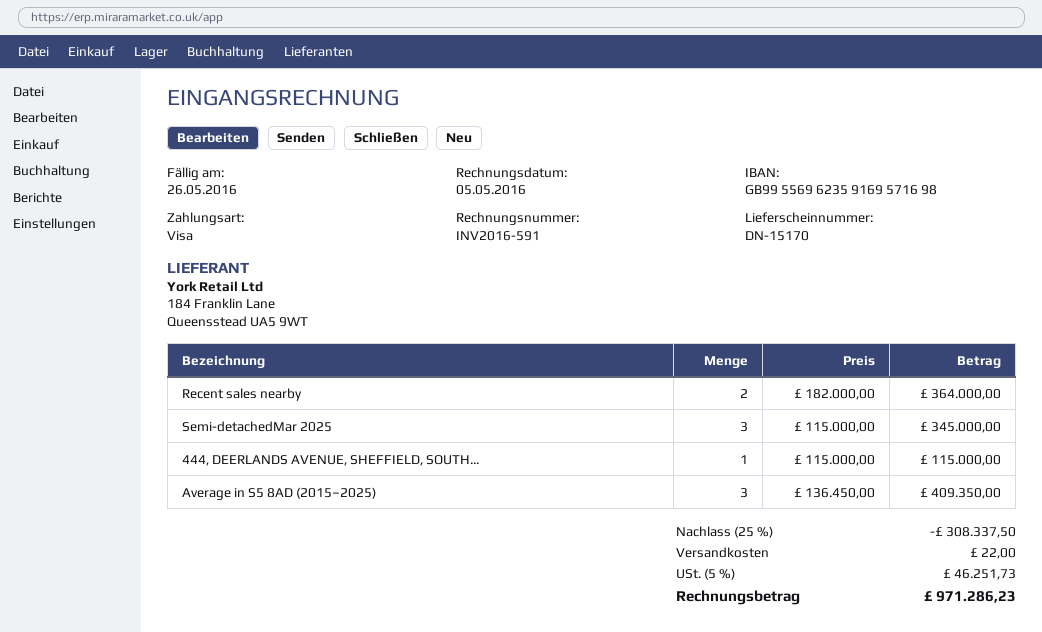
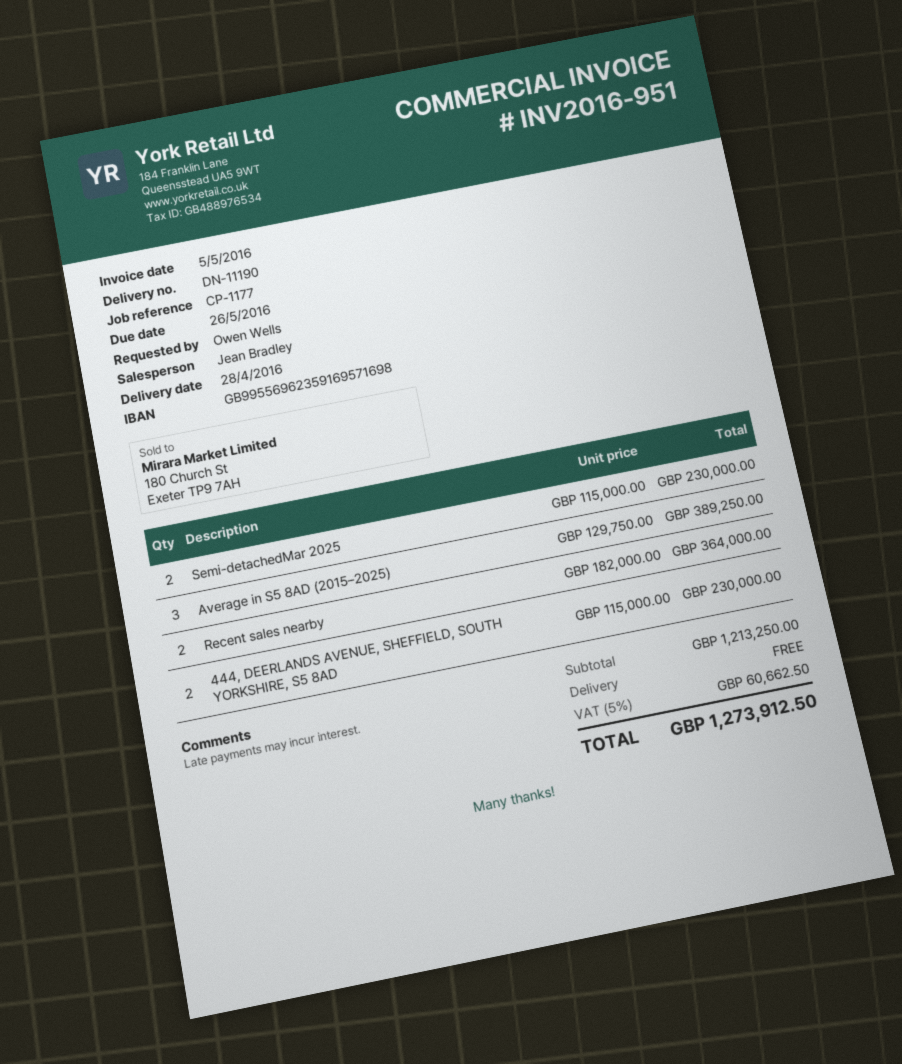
delivery note number: DN-15170 -> DN-11190
invoice number: INV2016-591 -> INV2016-951
Semi-detachedMar 2025: 3 x 115000.00 = 345000.00 -> 2 x 115000.00 = 230000.00
444, DEERLANDS AVENUE, SHEFFIELD, SOUTH...: 1 x 115000.00 = 115000.00 -> 2 x 115000.00 = 230000.00
Average in S5 8AD (2015–2025): 3 x 136450.00 = 409350.00 -> 3 x 129750.00 = 389250.00
discount: 25% = 308337.50 -> none
shipping: 22.00 -> 0.00
tax: 5% = 46251.73 -> 5% = 60662.50
total: 971286.23 -> 1273912.50

